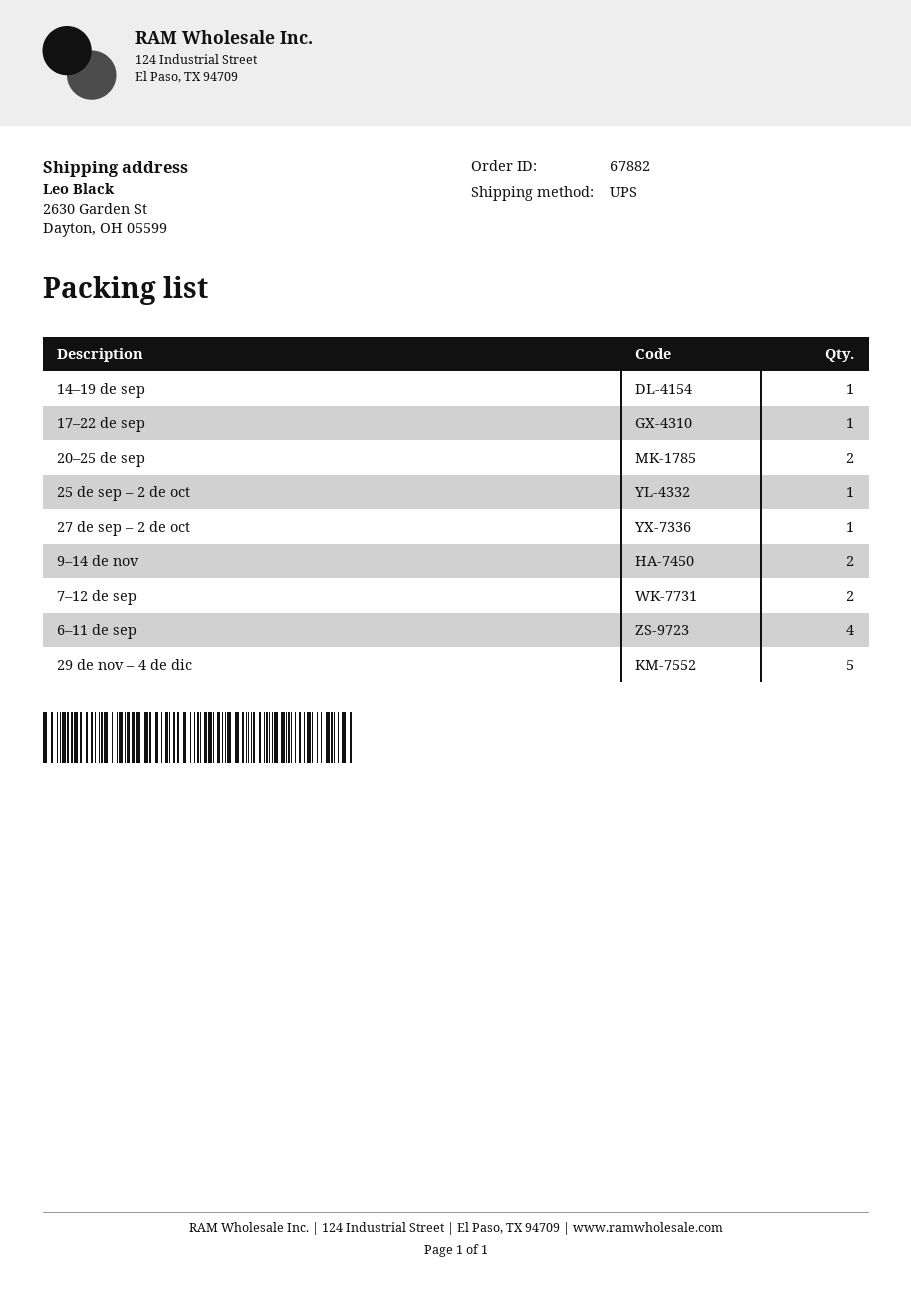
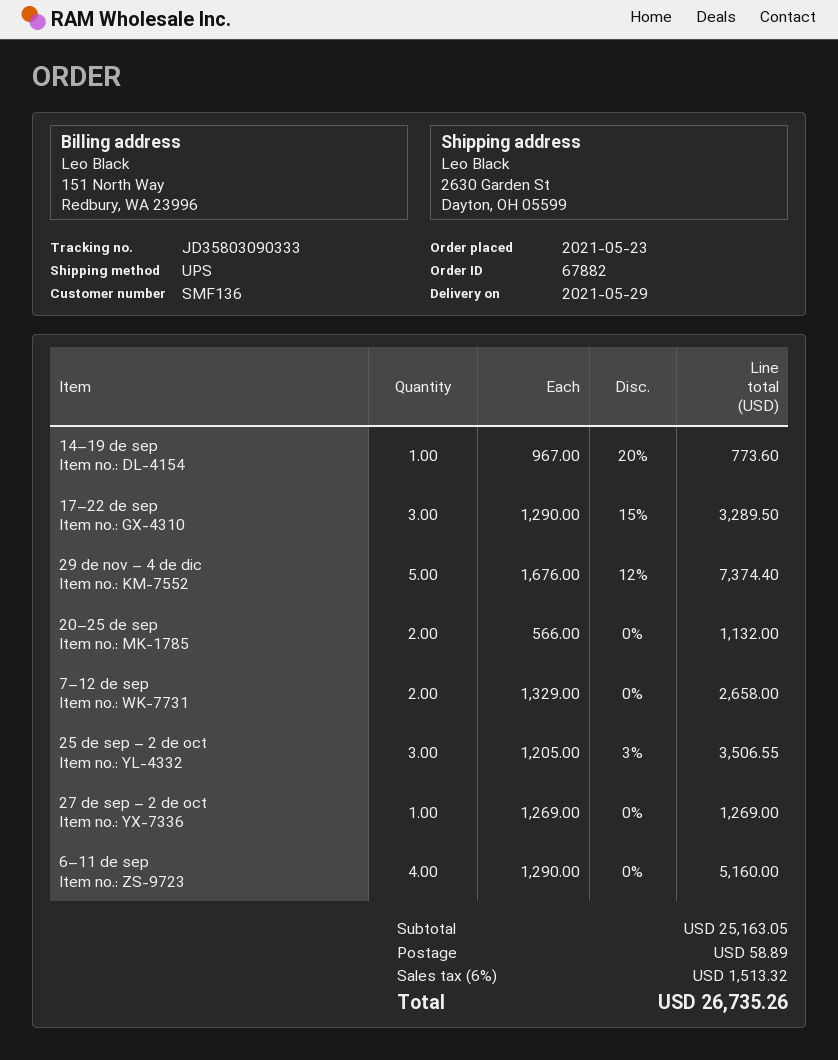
17–22 de sep: 1 -> 3
25 de sep – 2 de oct: 1 -> 3
9–14 de nov: 2 -> none

